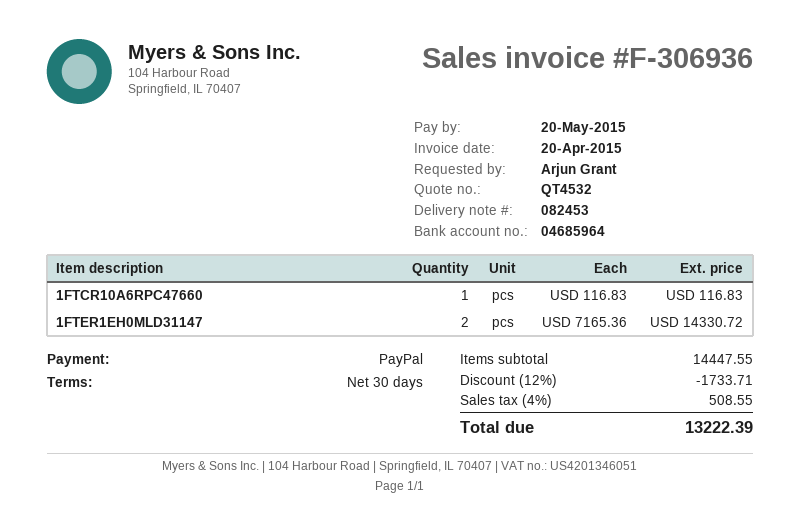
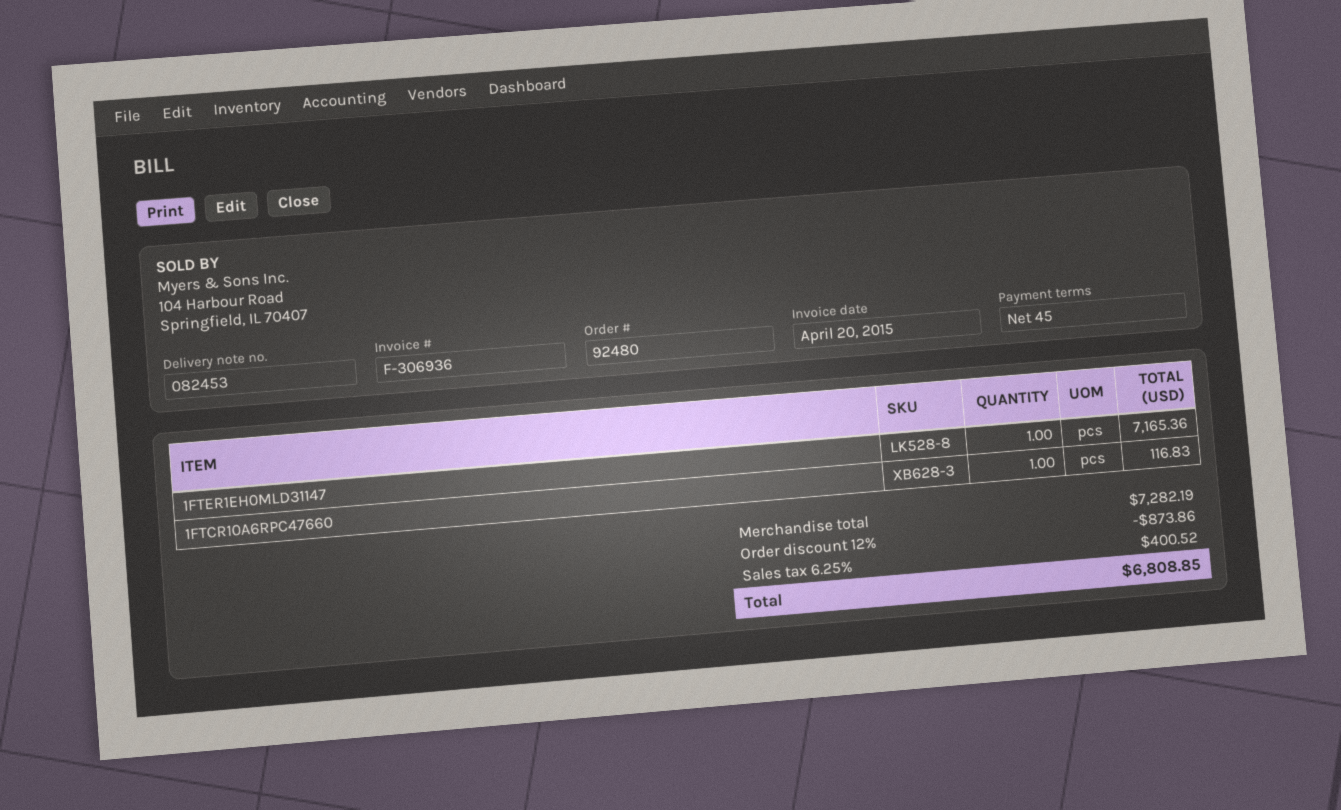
payment terms: 30 days -> 45 days
1FTER1EH0MLD31147: 2 for 14330.72 -> 1 for 7165.36
subtotal: 14447.55 -> 7282.19
discount: 12% = 1733.71 -> 12% = 873.86
tax: 4% = 508.55 -> 6.25% = 400.52
total: 13222.39 -> 6808.85

